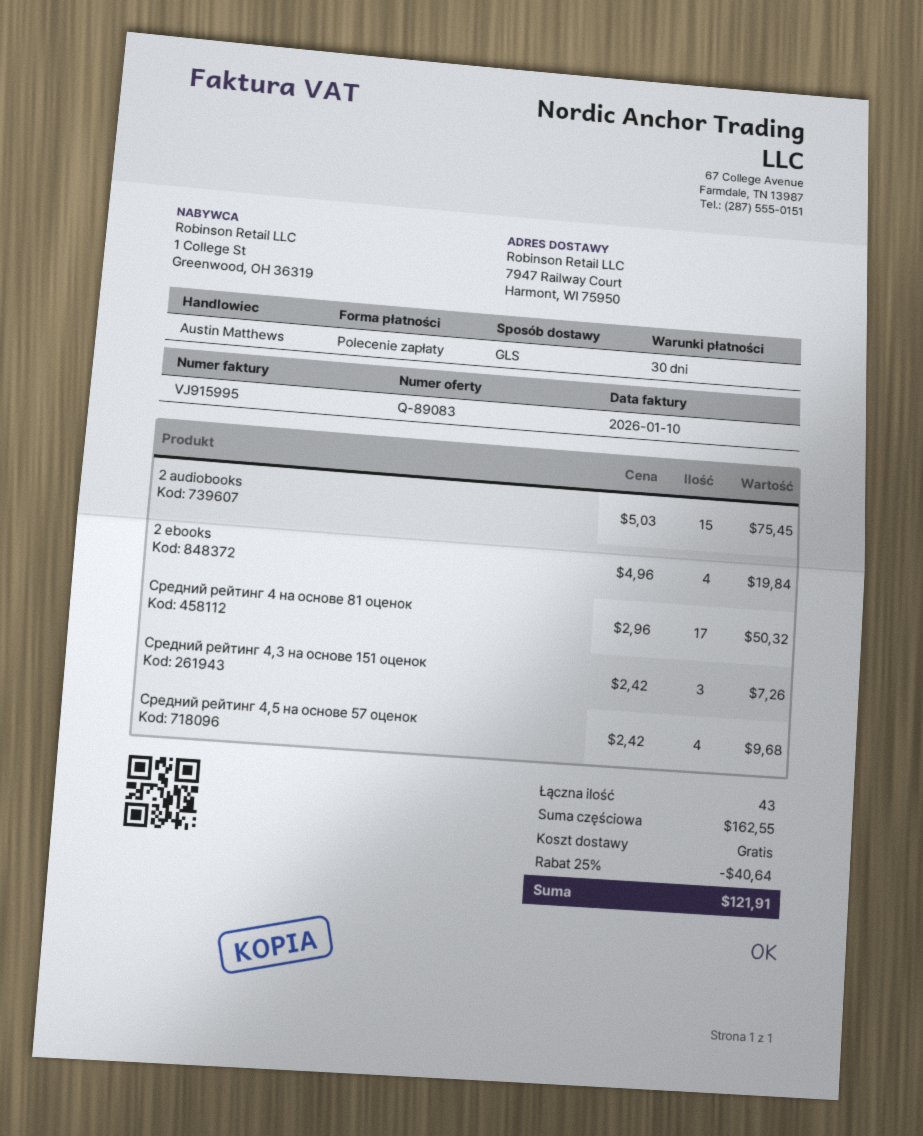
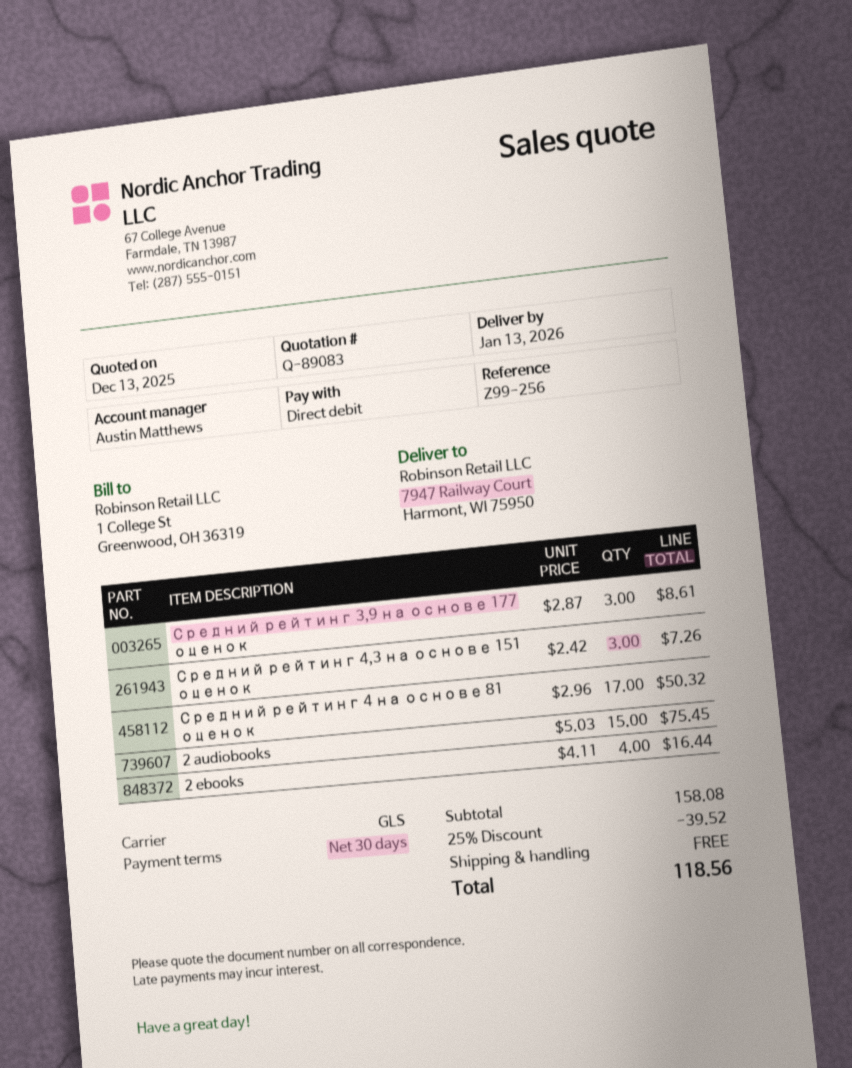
2 ebooks: 4 x 4.96 = 19.84 -> 4 x 4.11 = 16.44
Средний рейтинг 4,5 на основе 57 оценок: 4 x 2.42 = 9.68 -> none
Средний рейтинг 3,9 на основе 177 оценок: none -> 3 x 2.87 = 8.61
subtotal: 162.55 -> 158.08
discount: 25% = 40.64 -> 25% = 39.52
total: 121.91 -> 118.56

